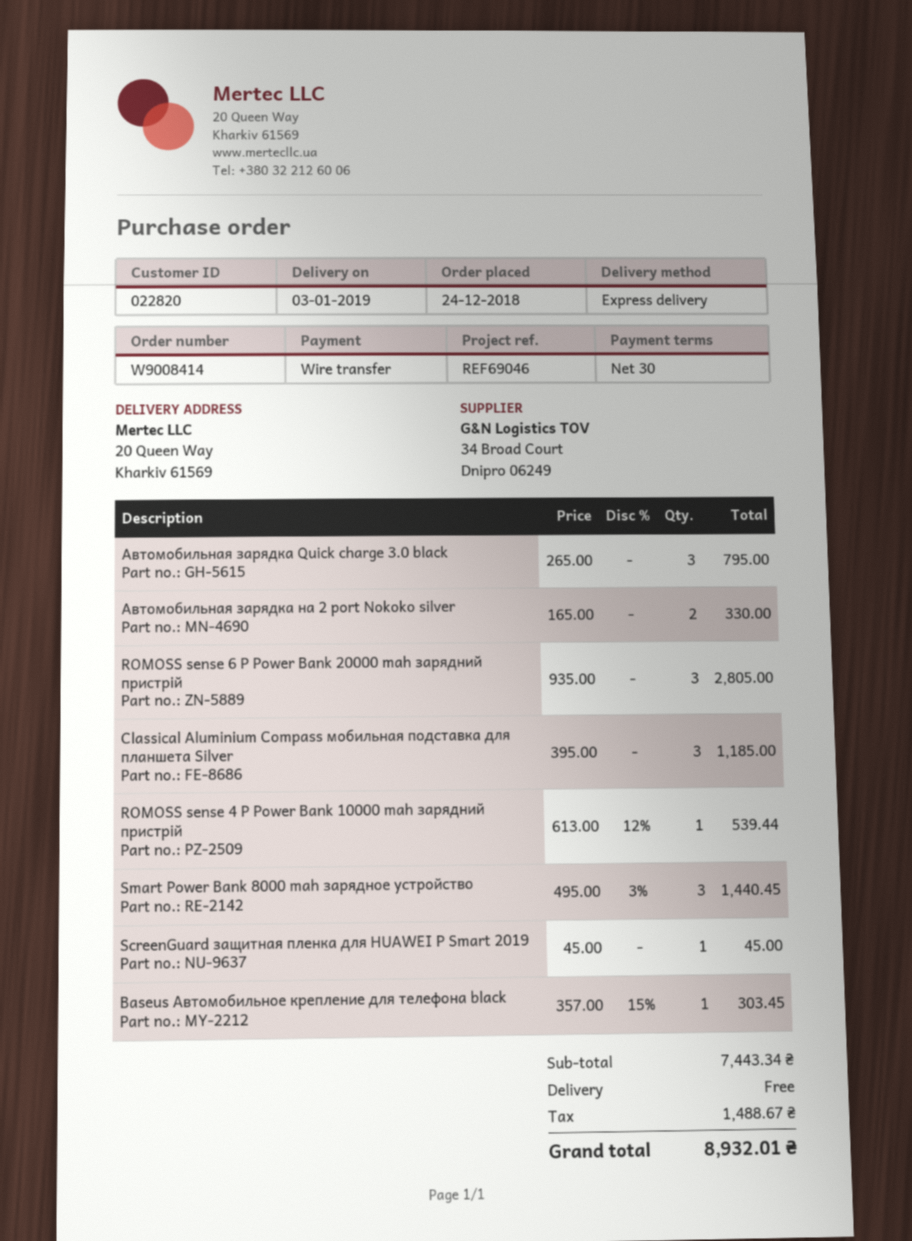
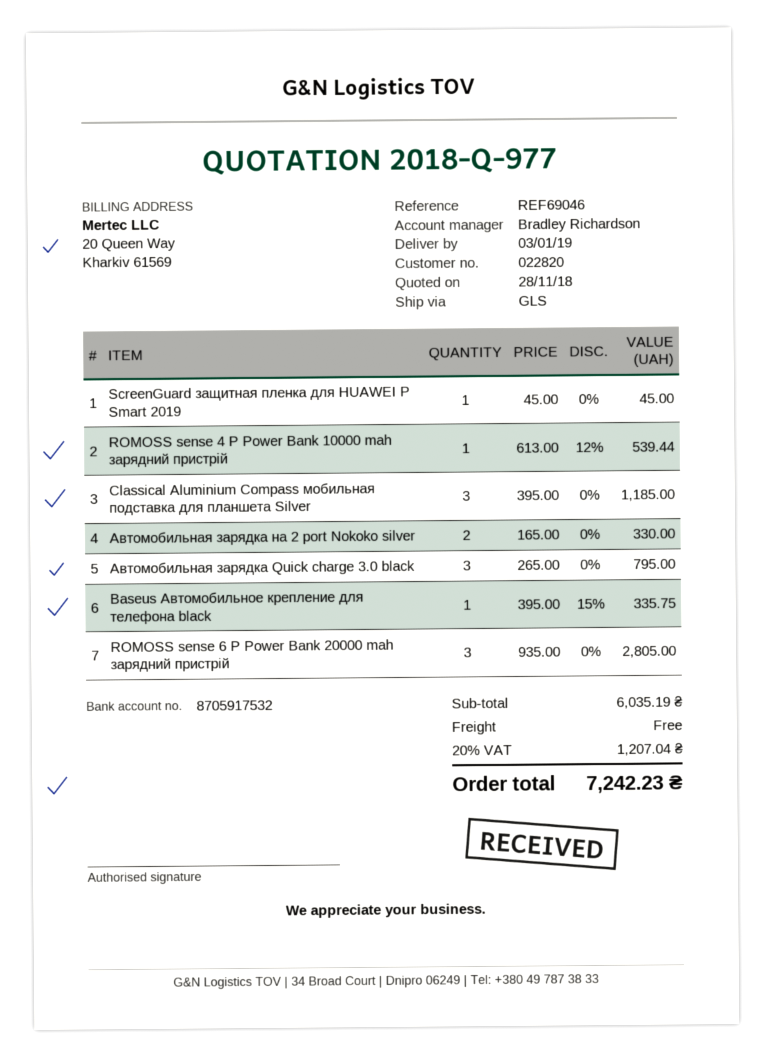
shipping method: express -> GLS
Smart Power Bank 8000 mah зарядное устройство: 3 x 495.00 - 3% = 1440.45 -> none
Baseus Автомобильное крепление для телефона black: 1 x 357.00 - 15% = 303.45 -> 1 x 395.00 - 15% = 335.75
subtotal: 7443.34 -> 6035.19
tax: 1488.67 -> 1207.04
total: 8932.01 -> 7242.23

